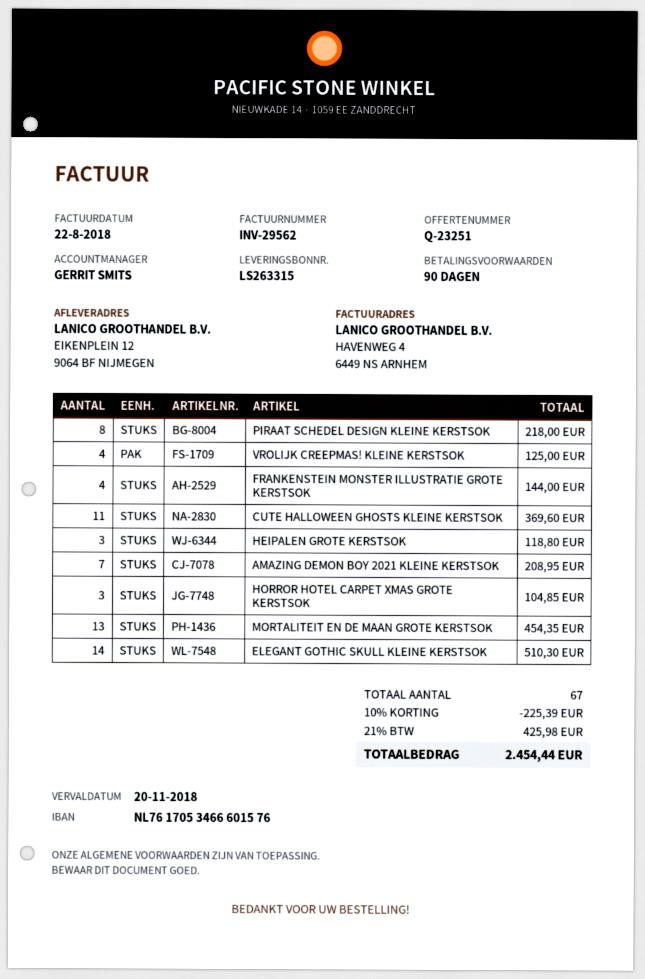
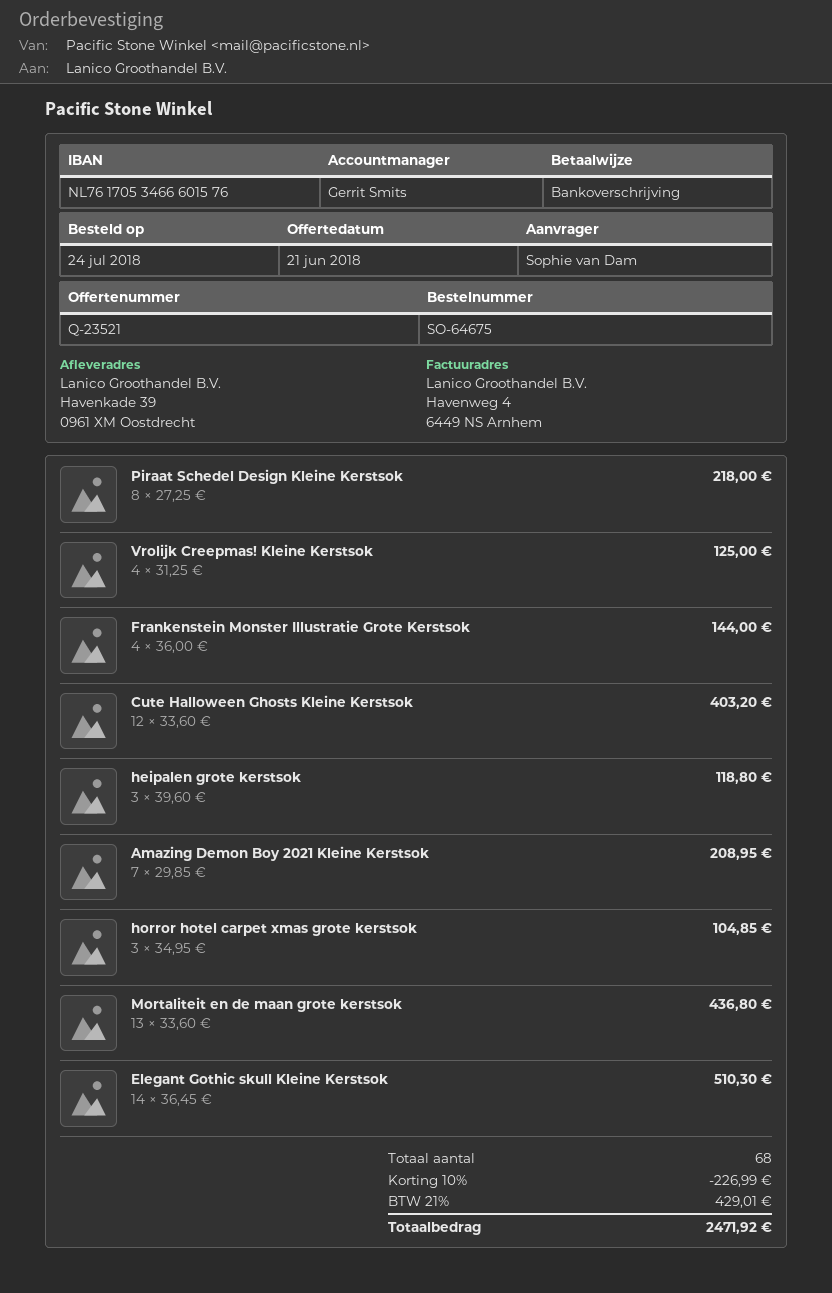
quote number: Q-23251 -> Q-23521
ship to: EIKENPLEIN 12, 9064 BF NIJMEGEN -> Havenkade 39, 0961 XM Oostdrecht
CUTE HALLOWEEN GHOSTS KLEINE KERSTSOK: 11 for 369.60 -> 12 for 403.20
MORTALITEIT EN DE MAAN GROTE KERSTSOK: 13 for 454.35 -> 13 for 436.80
total quantity: 67 -> 68
discount: 10% = 225.39 -> 10% = 226.99
tax: 21% = 425.98 -> 21% = 429.01
total: 2454.44 -> 2471.92

